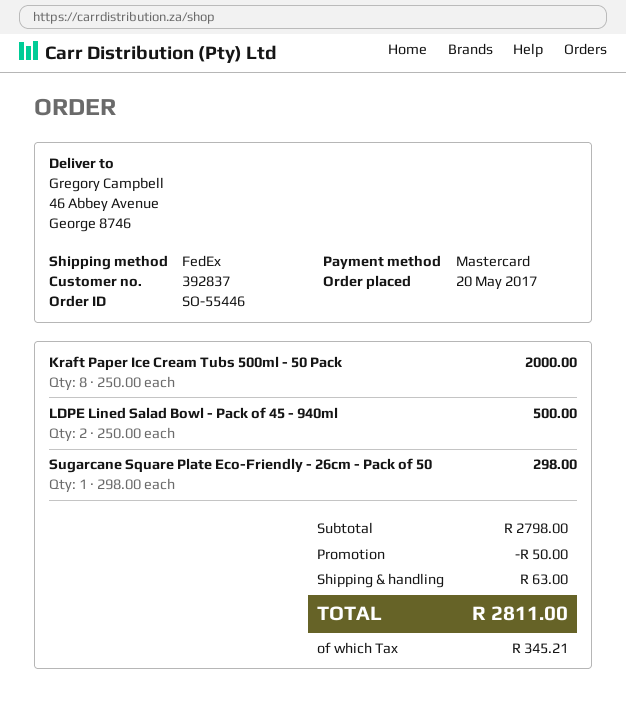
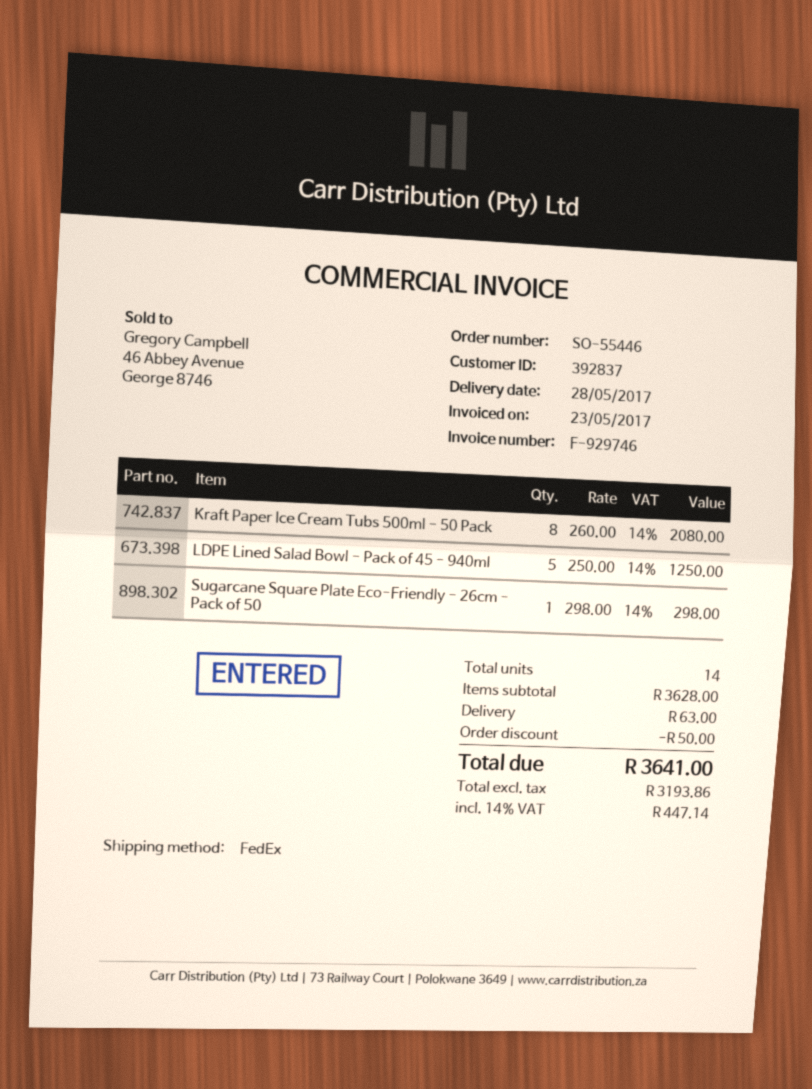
Kraft Paper Ice Cream Tubs 500ml - 50 Pack: 8 x 250.00 = 2000.00 -> 8 x 260.00 = 2080.00
LDPE Lined Salad Bowl - Pack of 45 - 940ml: 2 x 250.00 = 500.00 -> 5 x 250.00 = 1250.00
subtotal: 2798.00 -> 3628.00
tax: 345.21 -> 447.14
total: 2811.00 -> 3641.00

